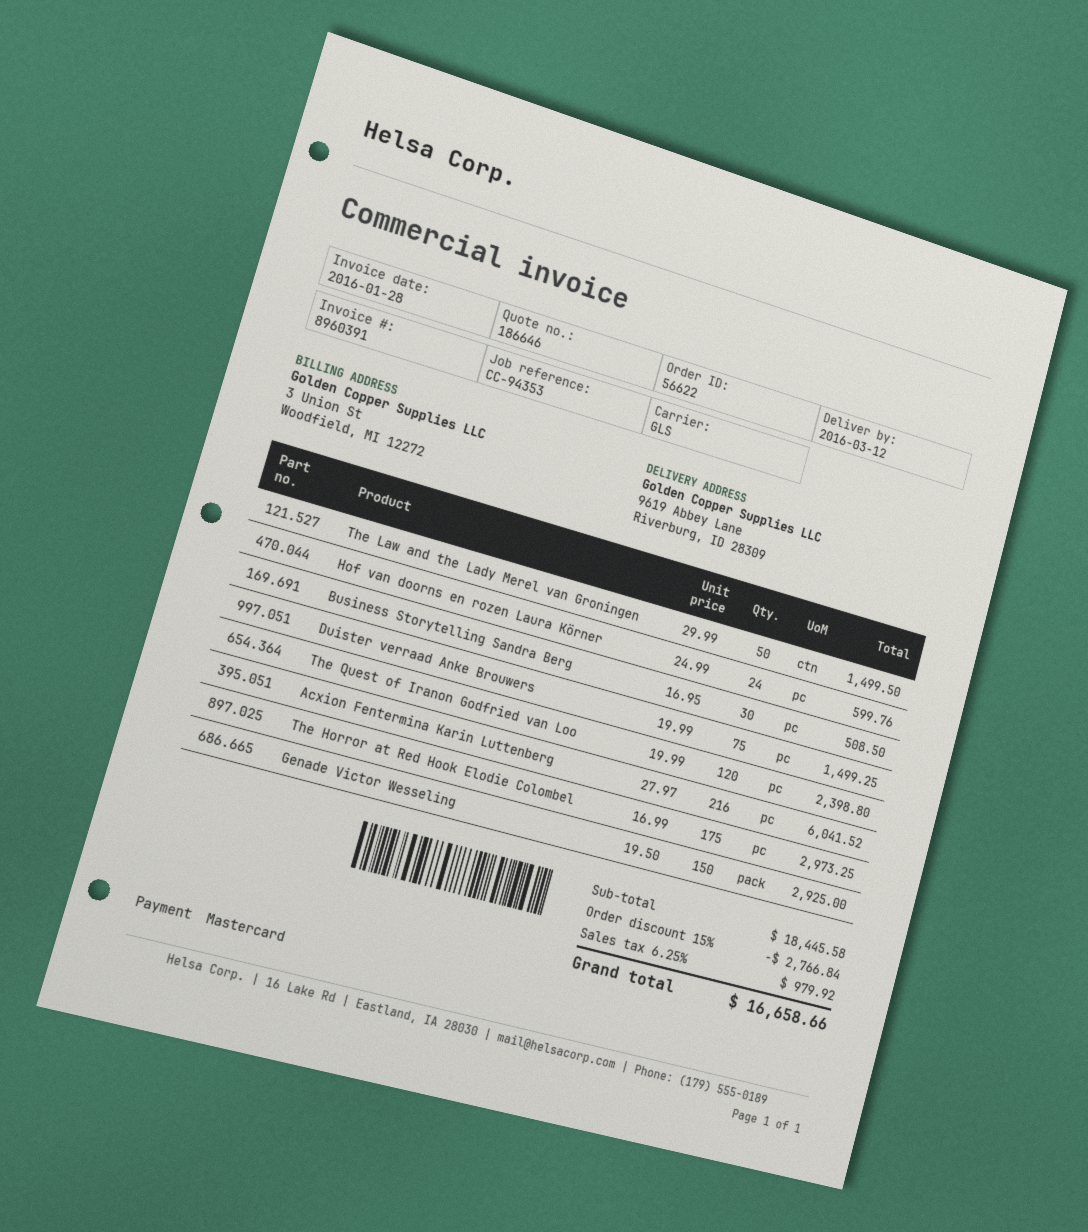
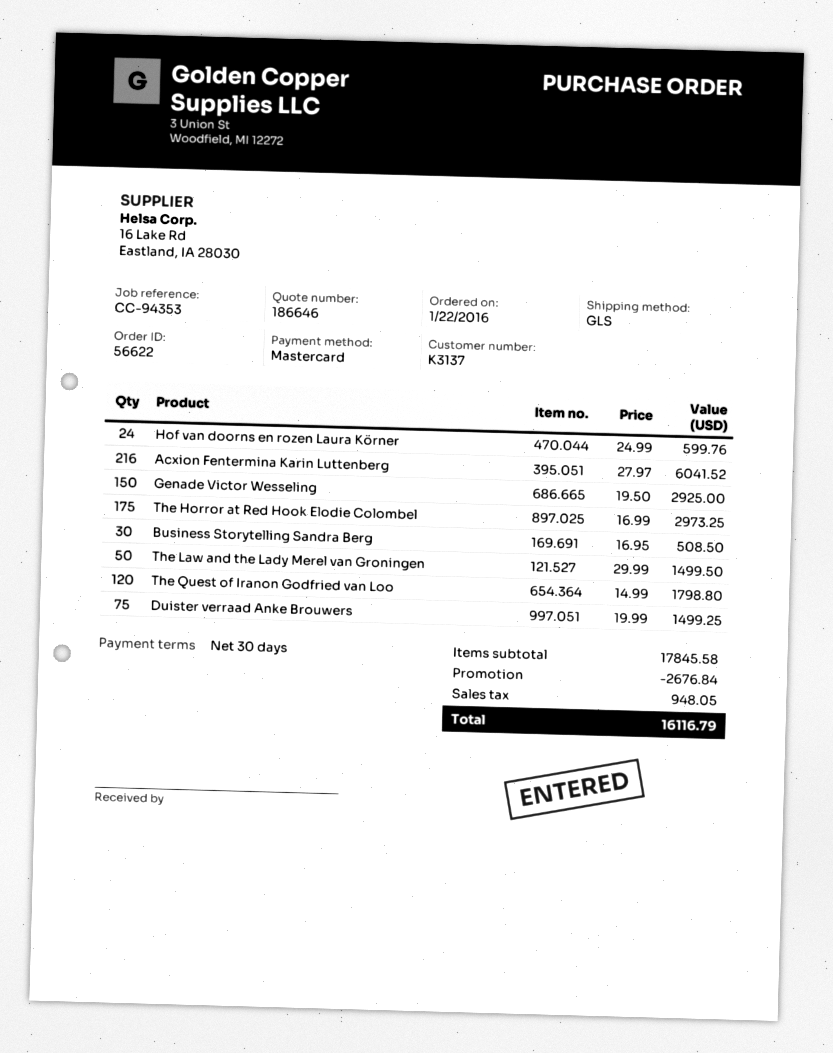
The Quest of Iranon Godfried van Loo: 120 x 19.99 = 2398.80 -> 120 x 14.99 = 1798.80
subtotal: 18445.58 -> 17845.58
discount: 2766.84 -> 2676.84
tax: 979.92 -> 948.05
total: 16658.66 -> 16116.79

